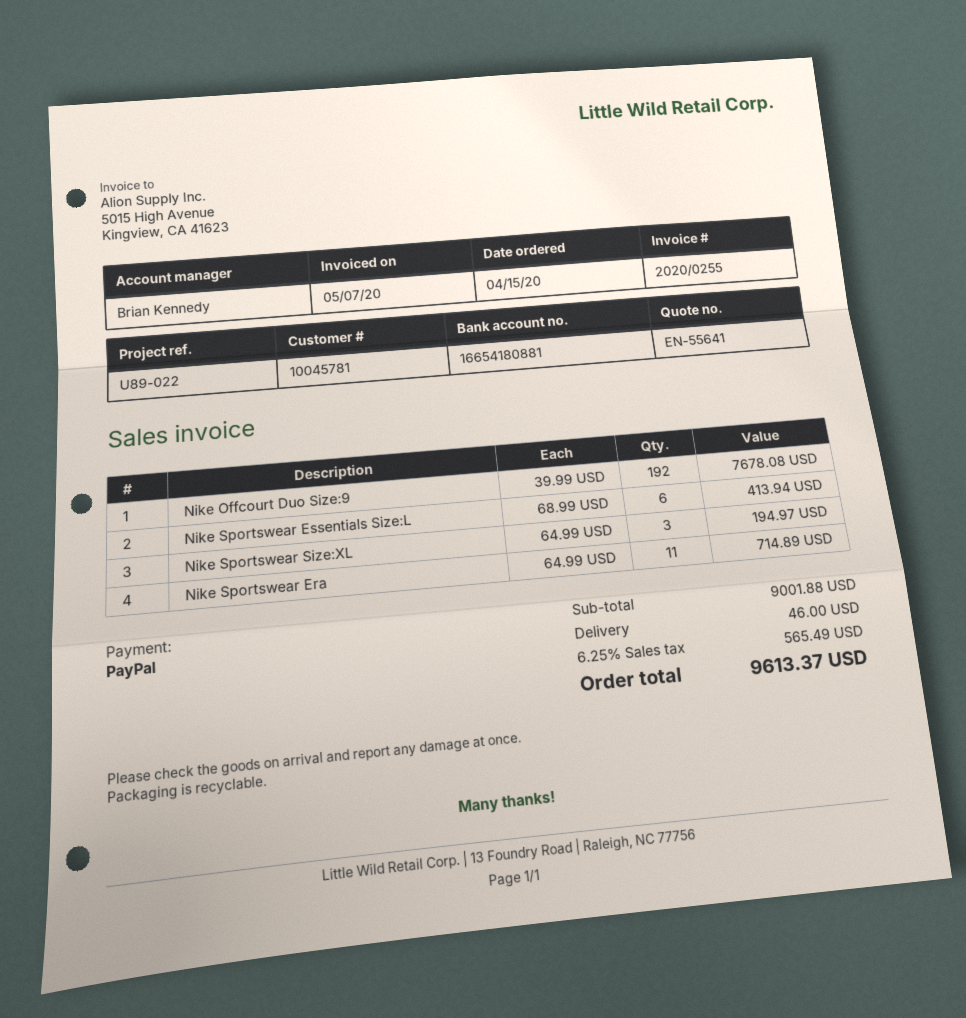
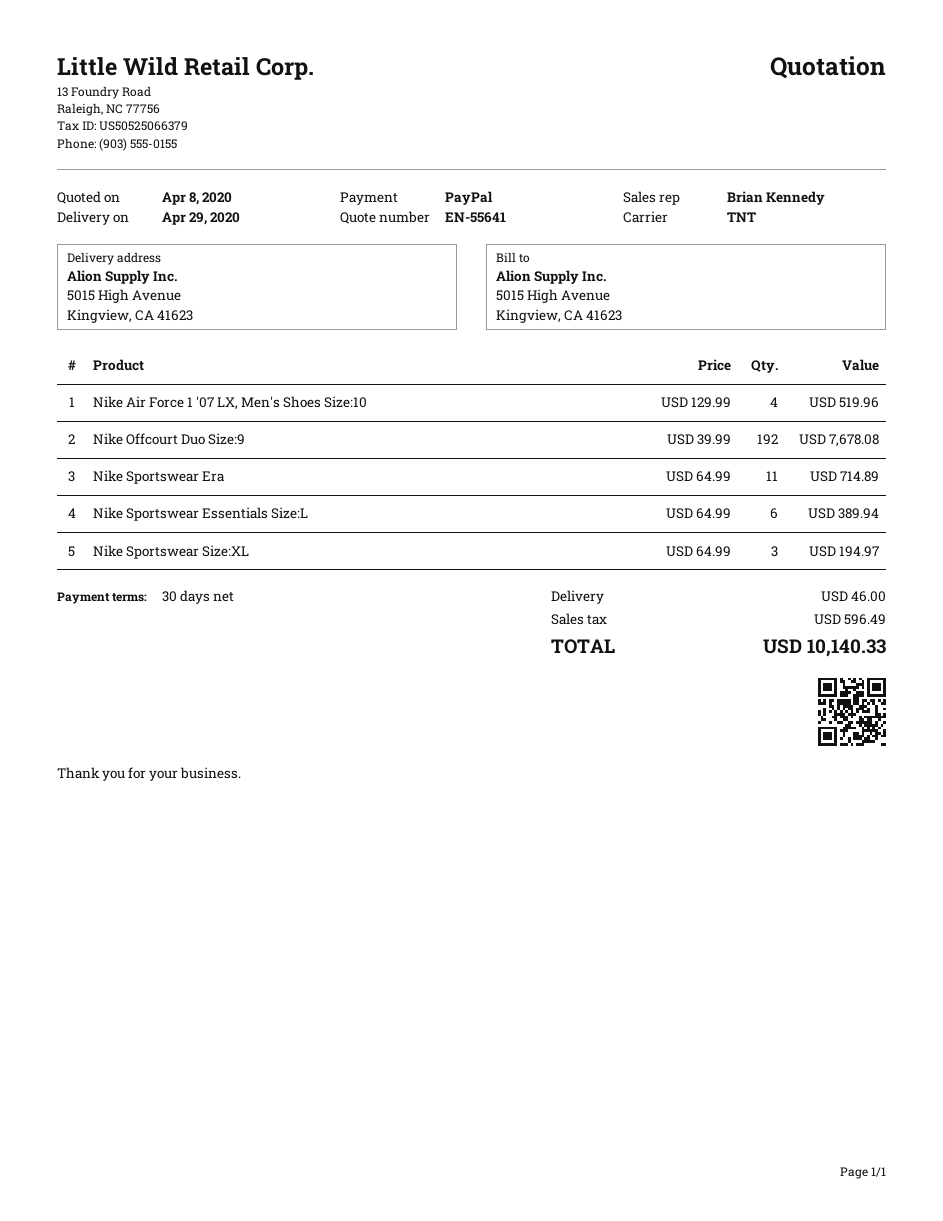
Nike Sportswear Essentials Size:L: 6 x 68.99 = 413.94 -> 6 x 64.99 = 389.94
Nike Air Force 1 '07 LX, Men's Shoes Size:10: none -> 4 x 129.99 = 519.96
tax: 565.49 -> 596.49
total: 9613.37 -> 10140.33

